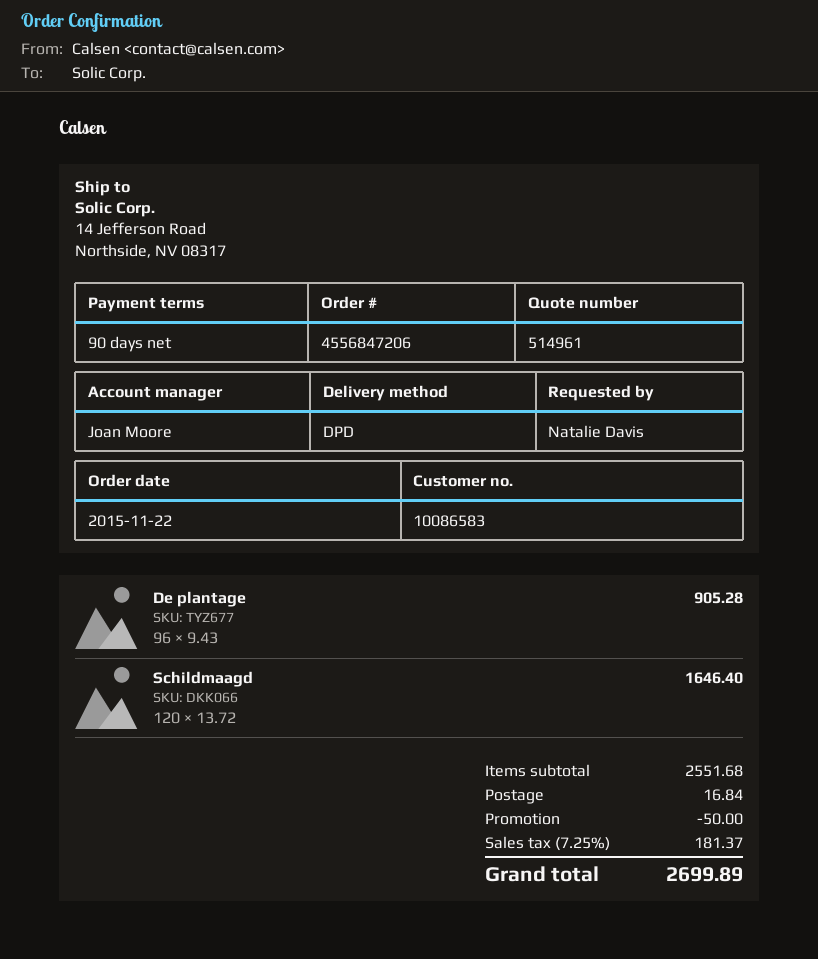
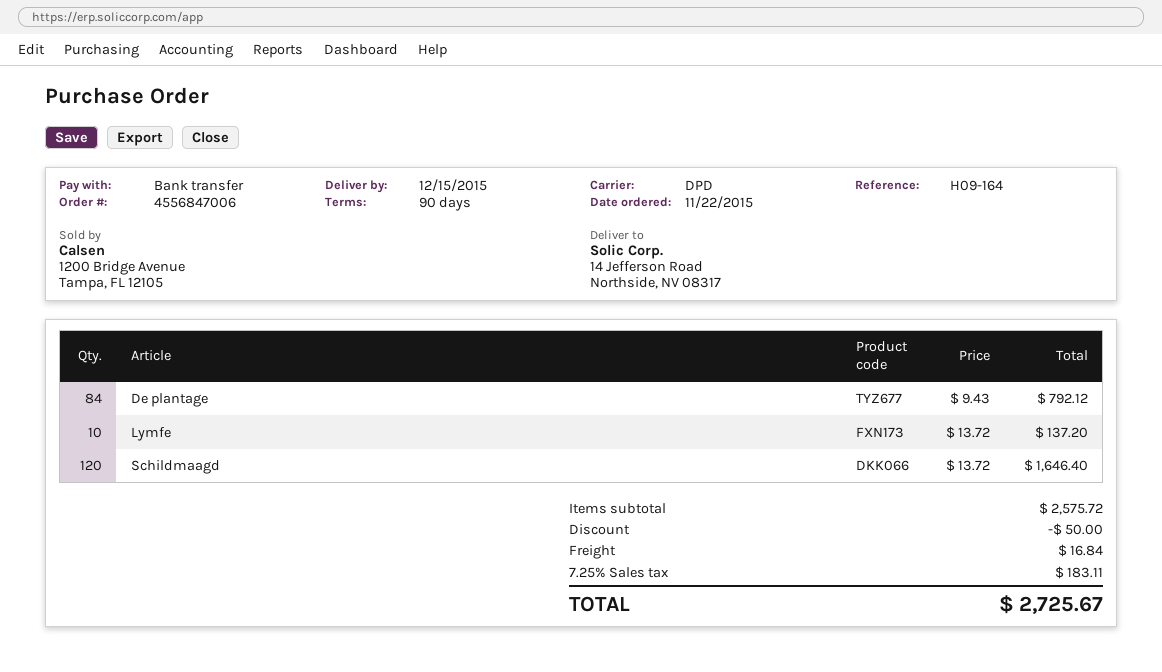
order number: 4556847206 -> 4556847006
De plantage: 96 x 9.43 = 905.28 -> 84 x 9.43 = 792.12
Lymfe: none -> 10 x 13.72 = 137.20
subtotal: 2551.68 -> 2575.72
tax: 7.25% = 181.37 -> 7.25% = 183.11
total: 2699.89 -> 2725.67

